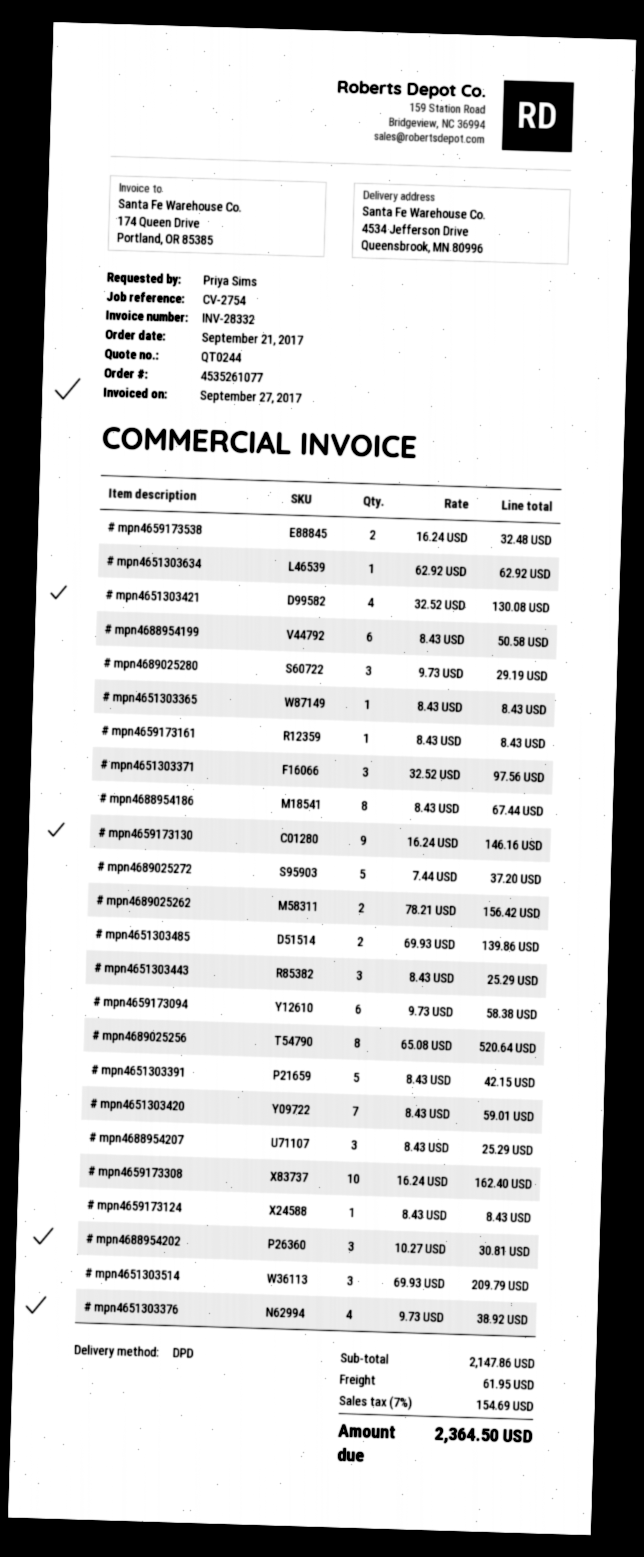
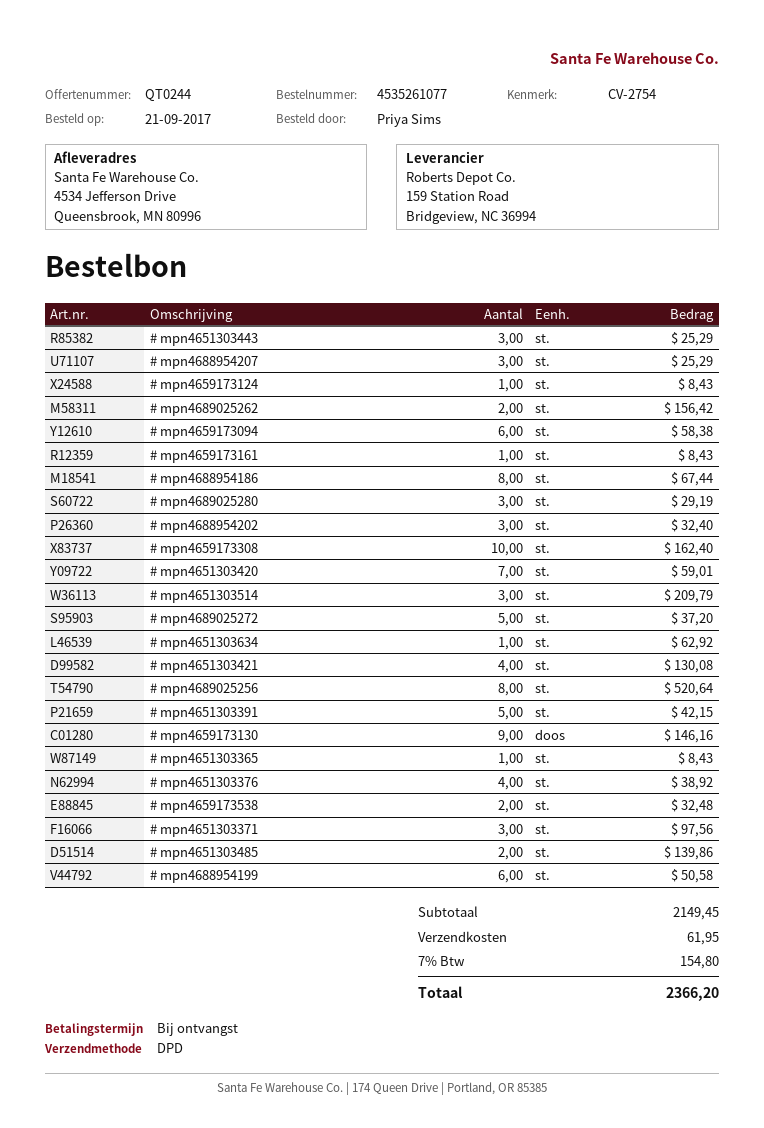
# mpn4688954202: 3 for 30.81 -> 3 for 32.40
subtotal: 2147.86 -> 2149.45
tax: 7% = 154.69 -> 7% = 154.80
total: 2364.50 -> 2366.20

